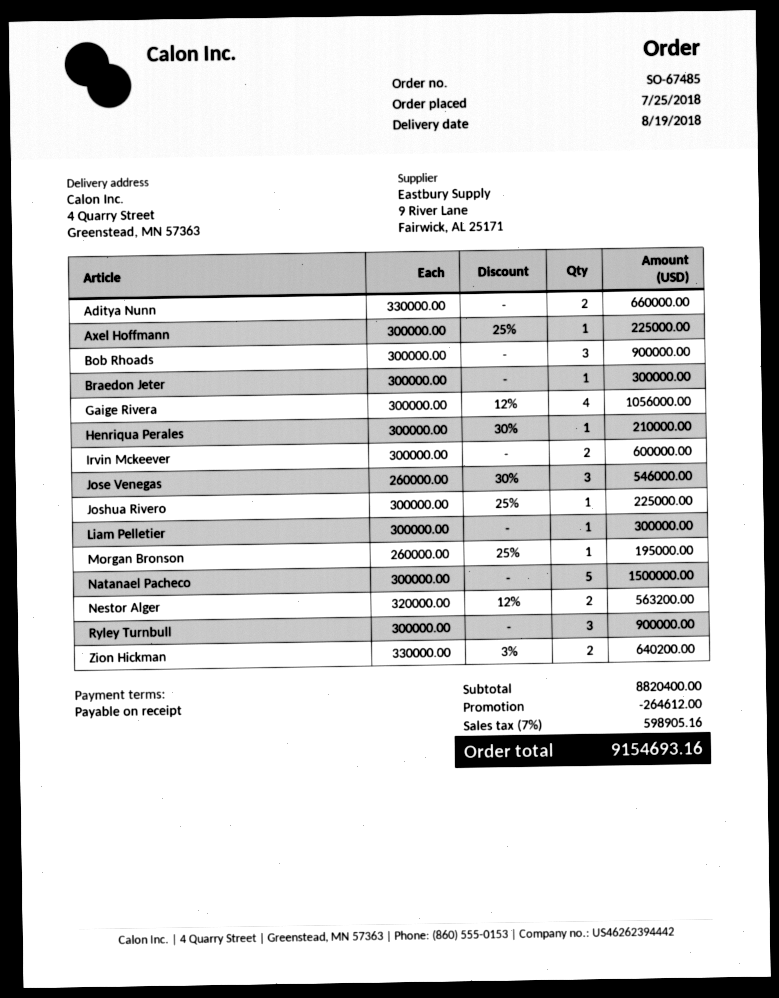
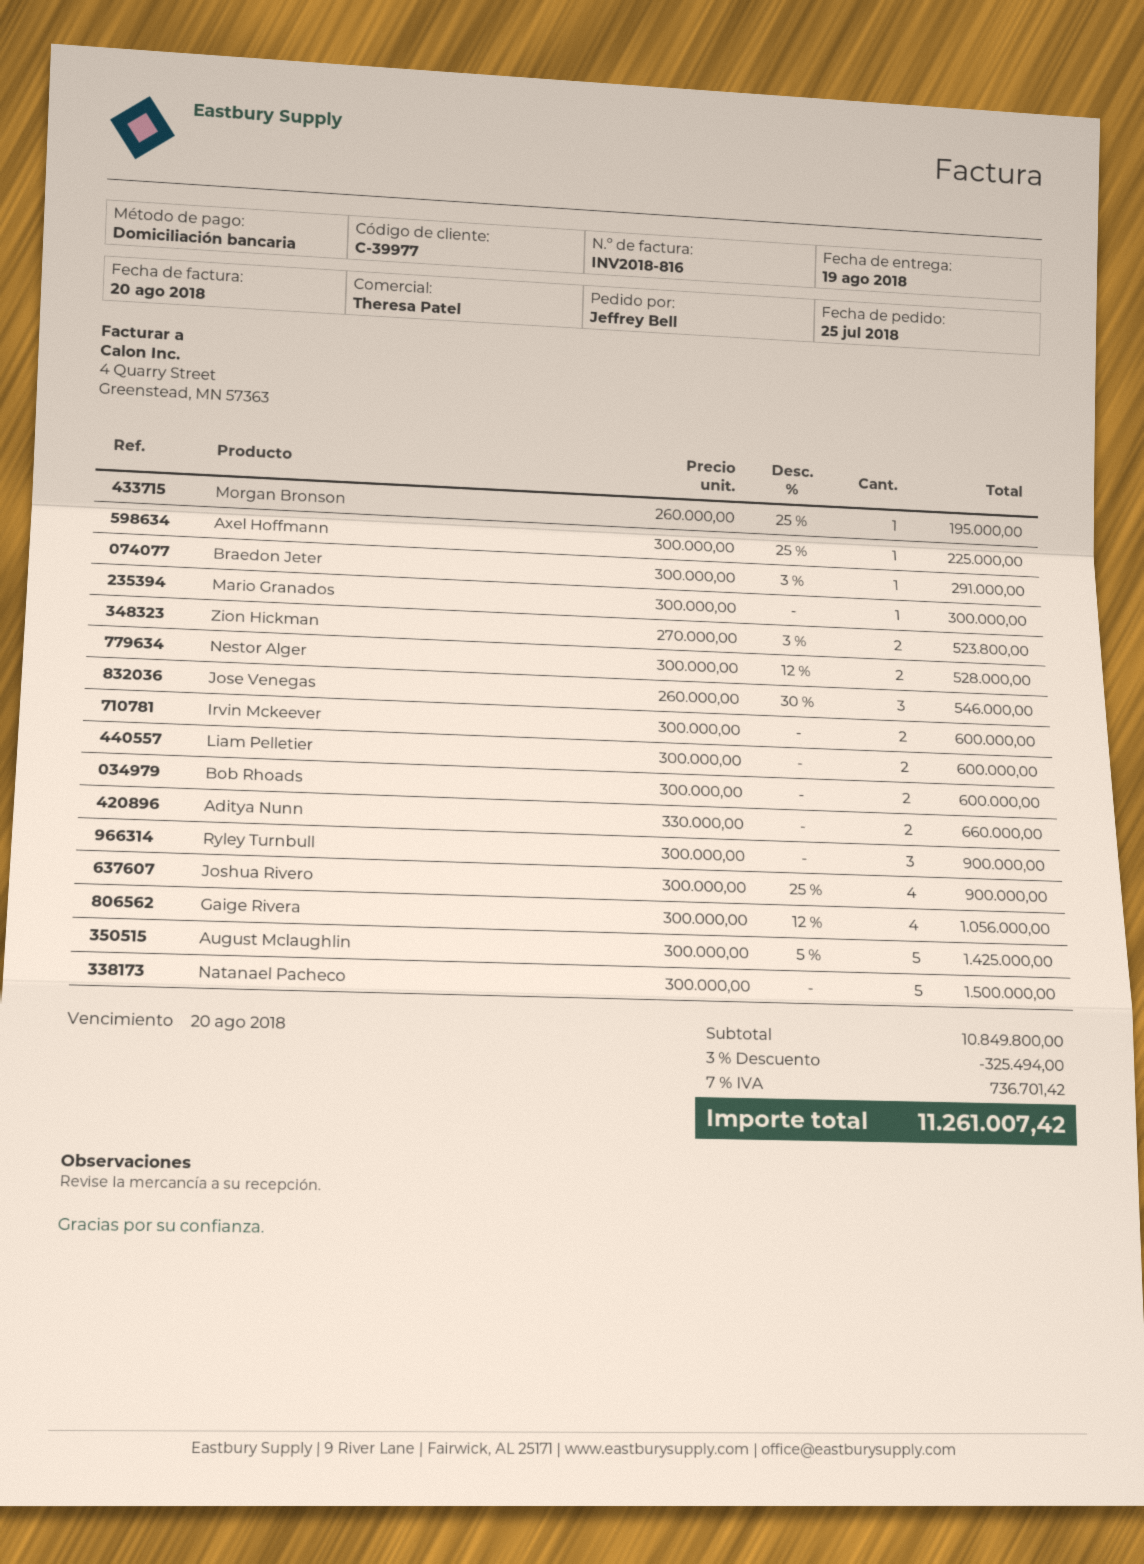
Bob Rhoads: 3 x 300000.00 = 900000.00 -> 2 x 300000.00 = 600000.00
Braedon Jeter: 1 x 300000.00 = 300000.00 -> 1 x 300000.00 - 3% = 291000.00
Henriqua Perales: 1 x 300000.00 - 30% = 210000.00 -> none
Joshua Rivero: 1 x 300000.00 - 25% = 225000.00 -> 4 x 300000.00 - 25% = 900000.00
Liam Pelletier: 1 x 300000.00 = 300000.00 -> 2 x 300000.00 = 600000.00
Nestor Alger: 2 x 320000.00 - 12% = 563200.00 -> 2 x 300000.00 - 12% = 528000.00
Zion Hickman: 2 x 330000.00 - 3% = 640200.00 -> 2 x 270000.00 - 3% = 523800.00
Mario Granados: none -> 1 x 300000.00 = 300000.00
August Mclaughlin: none -> 5 x 300000.00 - 5% = 1425000.00
subtotal: 8820400.00 -> 10849800.00
discount: 264612.00 -> 325494.00
tax: 7% = 598905.16 -> 7% = 736701.42
total: 9154693.16 -> 11261007.42

